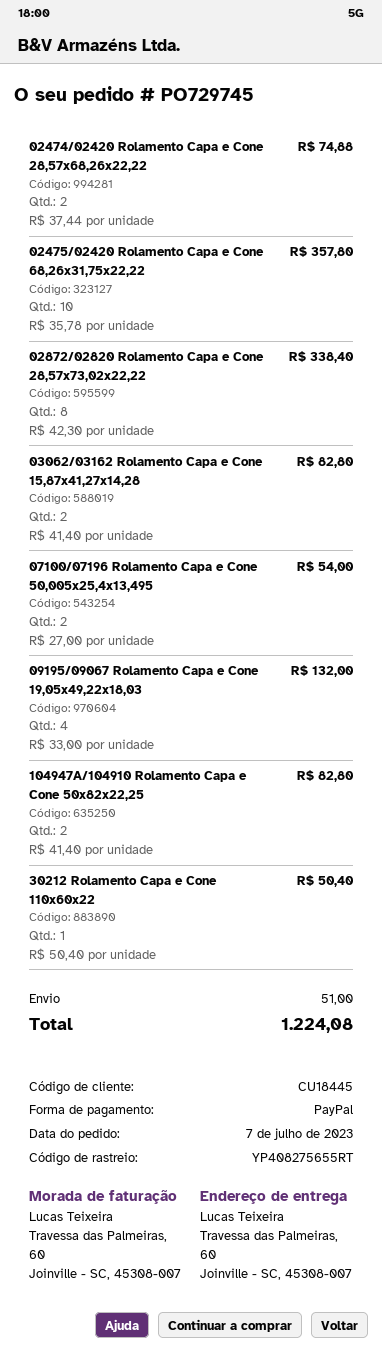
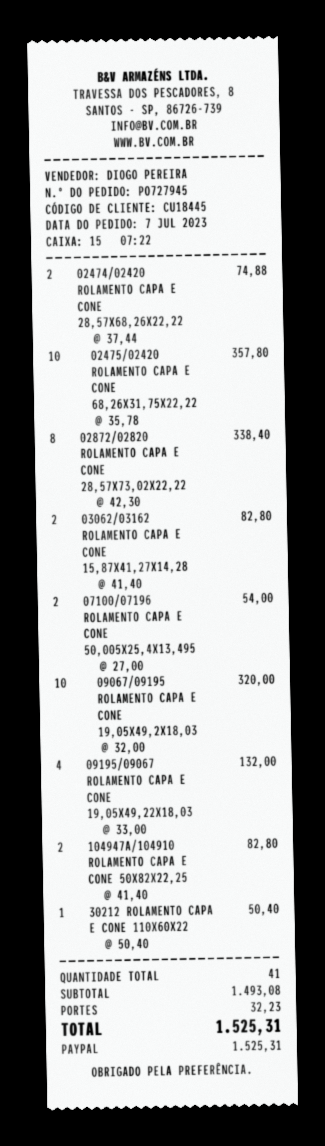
order number: PO729745 -> PO727945
09067/09195 ROLAMENTO CAPA E CONE 19,05X49,2X18,03: none -> 10 x 32.00 = 320.00
shipping: 51.00 -> 32.23
total: 1224.08 -> 1525.31

